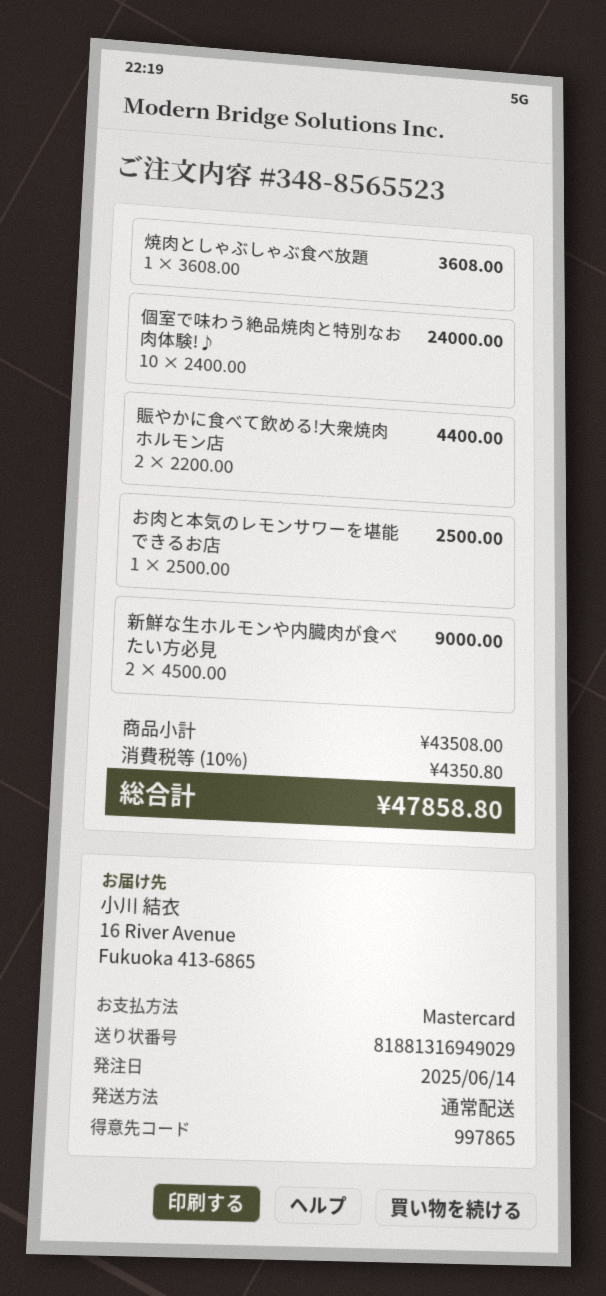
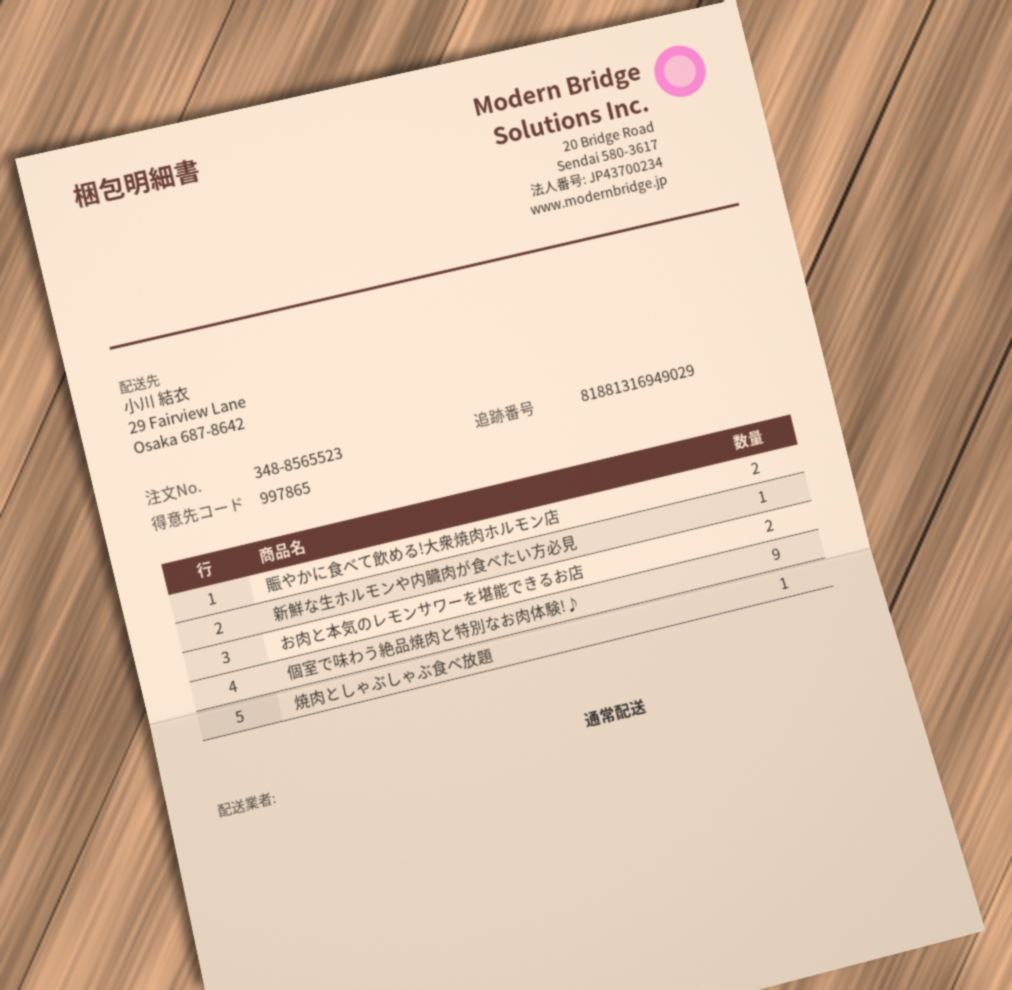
ship to: 16 River Avenue, Fukuoka 413-6865 -> 29 Fairview Lane, Osaka 687-8642
個室で味わう絶品焼肉と特別なお肉体験!♪: 10 -> 9
お肉と本気のレモンサワーを堪能できるお店: 1 -> 2
新鮮な生ホルモンや内臓肉が食べたい方必見: 2 -> 1

